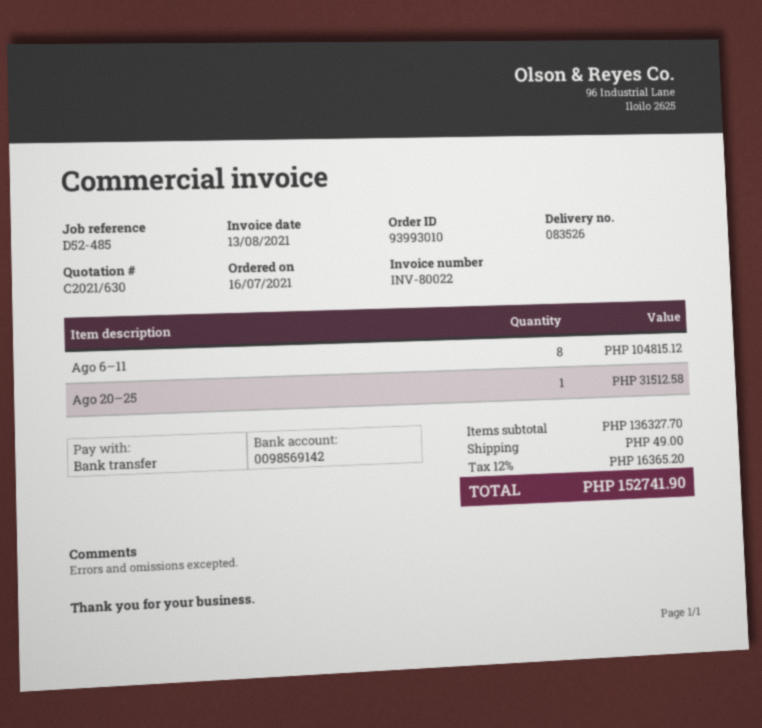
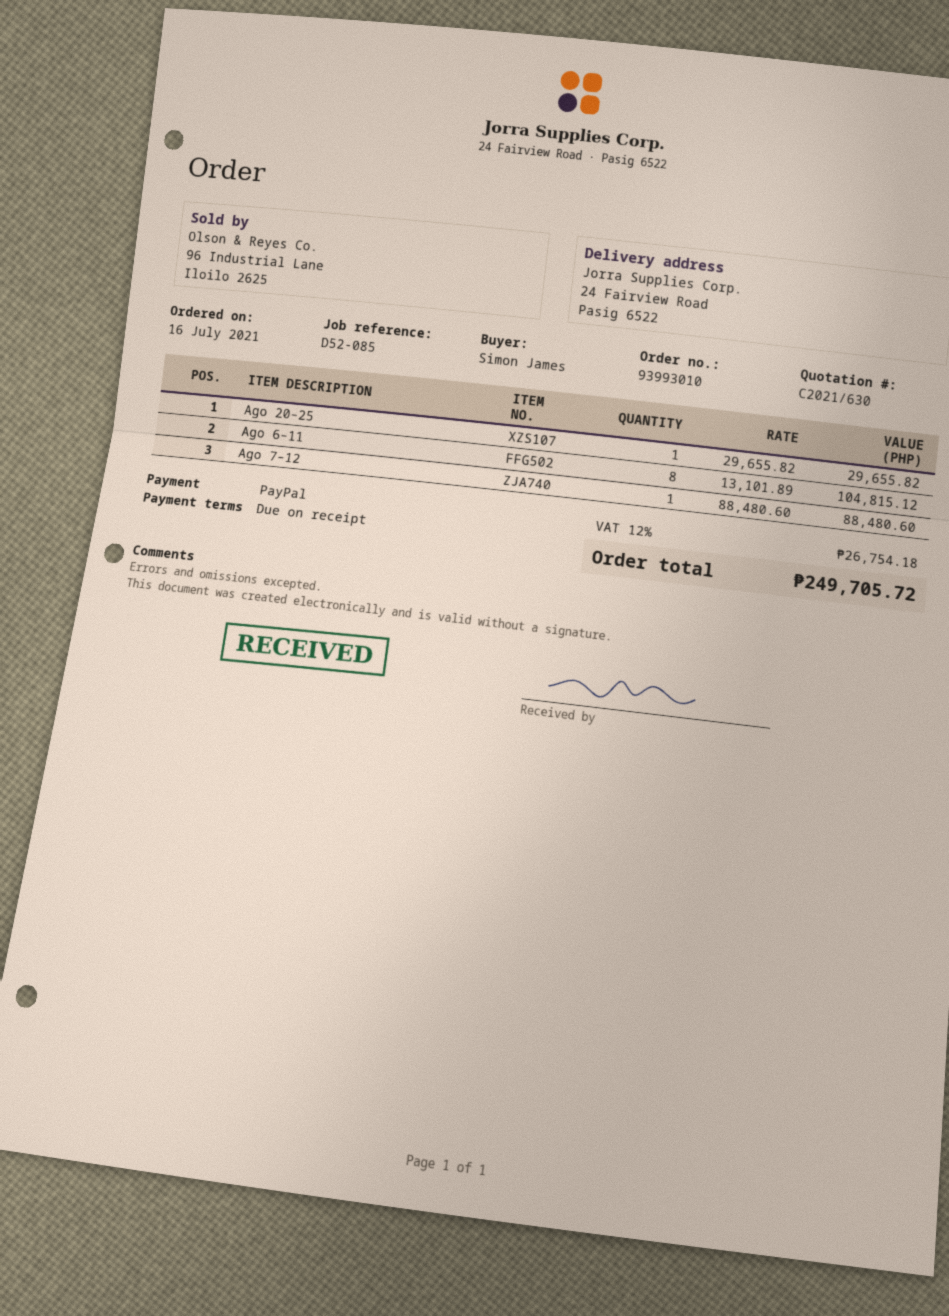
reference: D52-485 -> D52-085
payment method: bank transfer -> PayPal
Ago 20–25: 1 for 31512.58 -> 1 for 29655.82
Ago 7–12: none -> 1 for 88480.60
shipping: 49.00 -> none
tax: 12% = 16365.20 -> 12% = 26754.18
total: 152741.90 -> 249705.72

